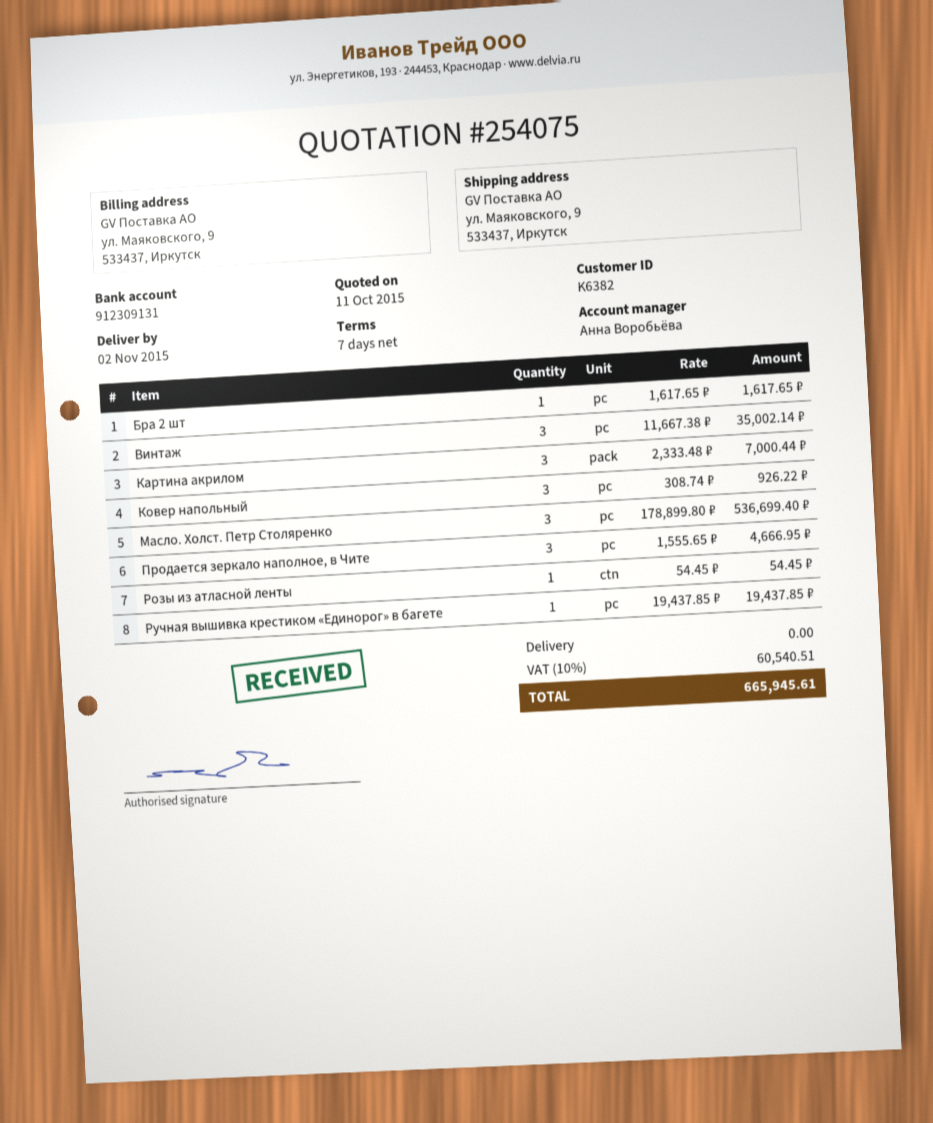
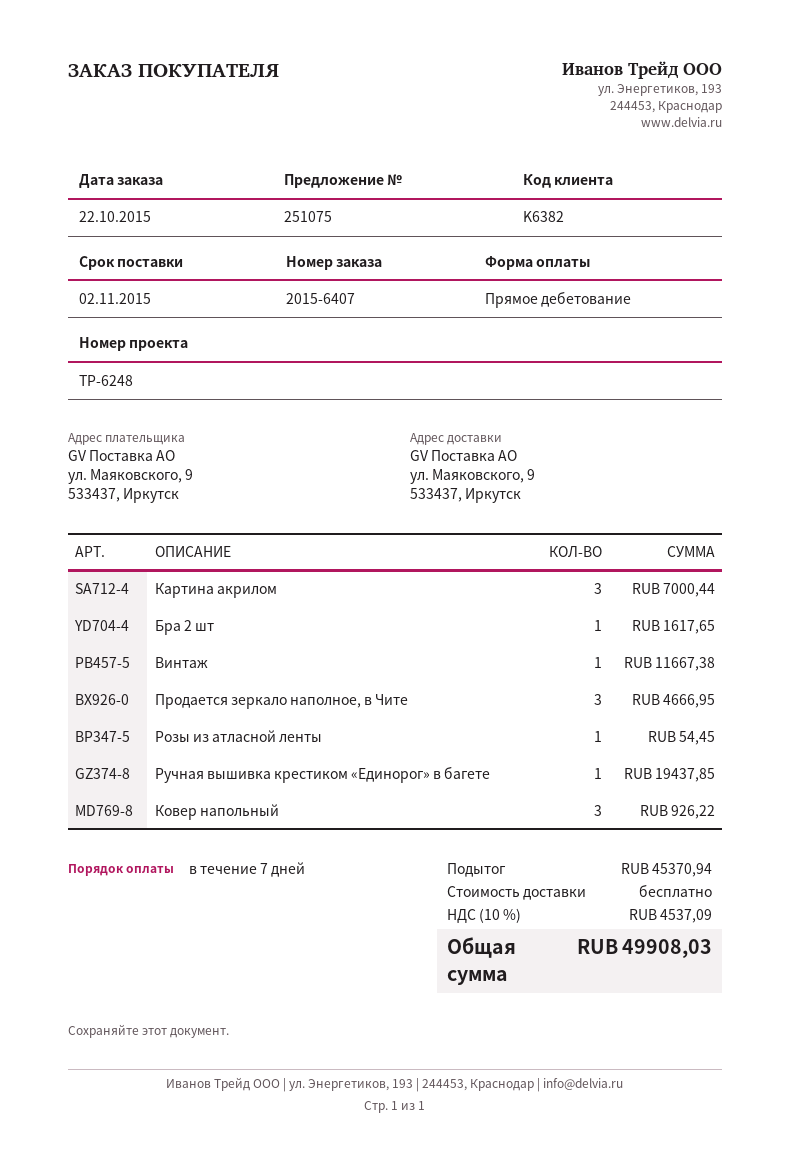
quote number: 254075 -> 251075
Винтаж: 3 for 35002.14 -> 1 for 11667.38
Масло. Холст. Петр Столяренко: 3 for 536699.40 -> none
tax: 10% = 60540.51 -> 10% = 4537.09
total: 665945.61 -> 49908.03

